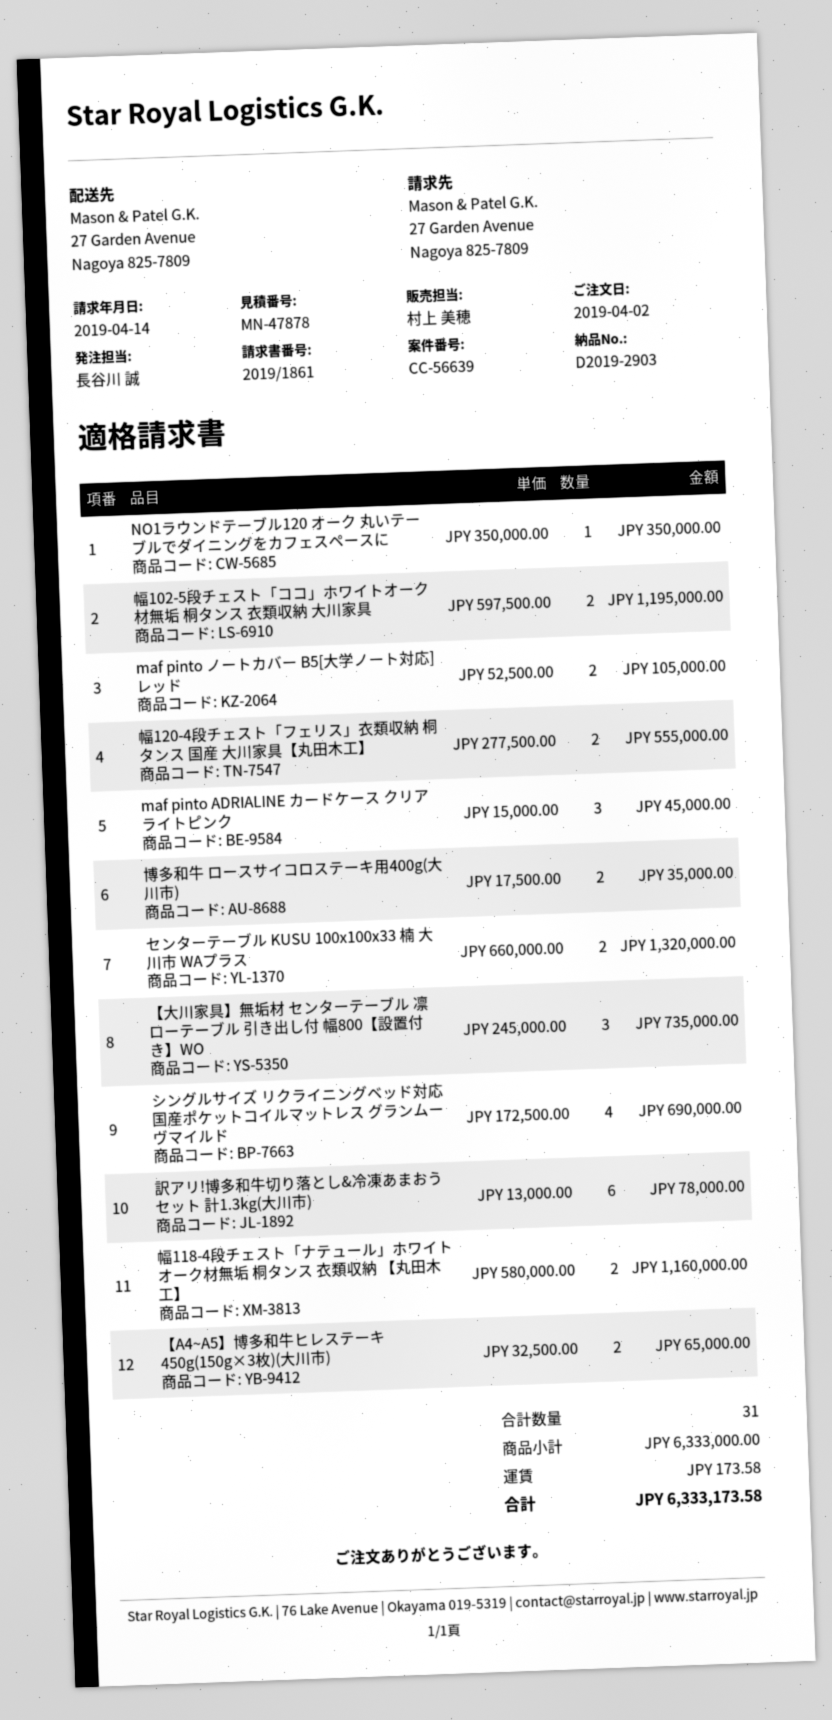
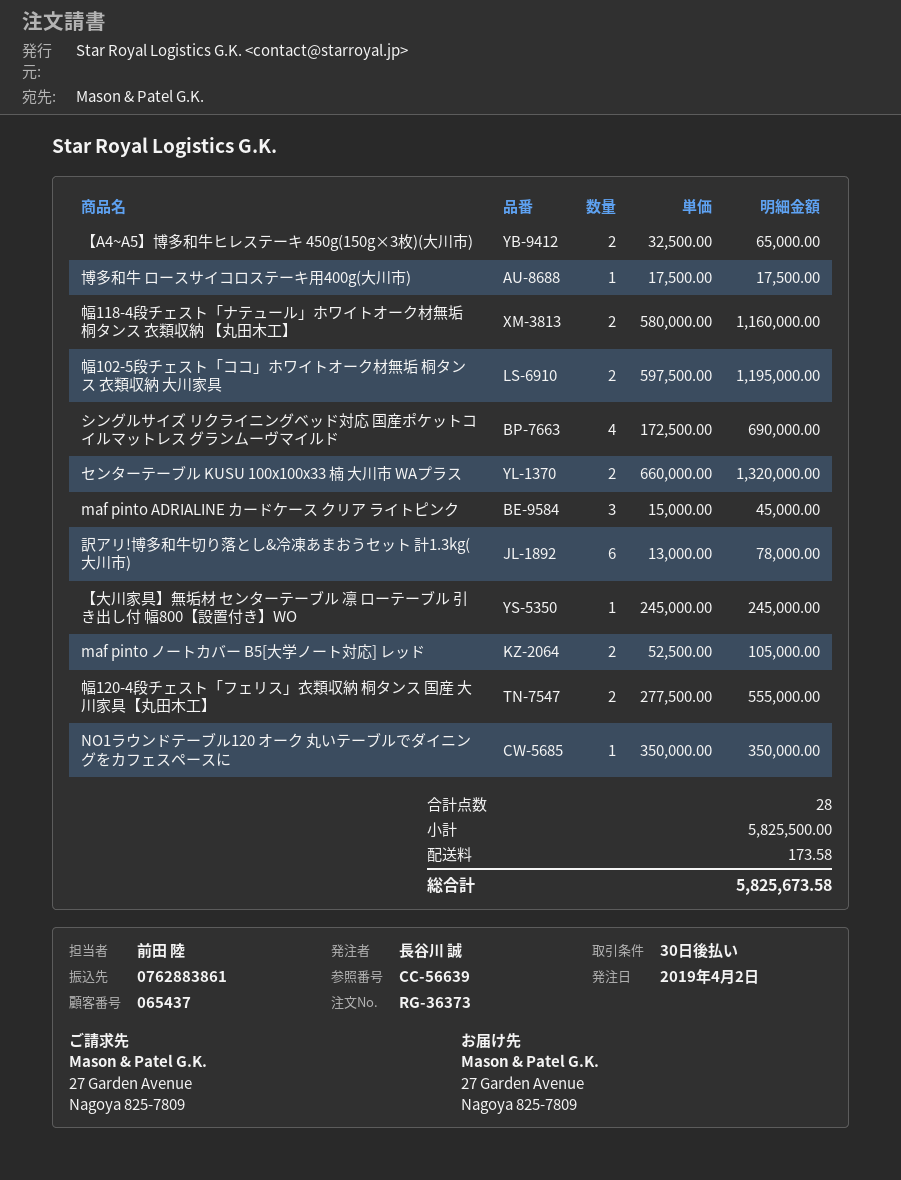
sales rep: 村上 美穂 -> 前田 陸
博多和牛 ロースサイコロステーキ用400g(大川市): 2 x 17500.00 = 35000.00 -> 1 x 17500.00 = 17500.00
【大川家具】無垢材 センターテーブル 凛 ローテーブル 引き出し付 幅800【設置付き】WO: 3 x 245000.00 = 735000.00 -> 1 x 245000.00 = 245000.00
total quantity: 31 -> 28
subtotal: 6333000.00 -> 5825500.00
total: 6333173.58 -> 5825673.58

